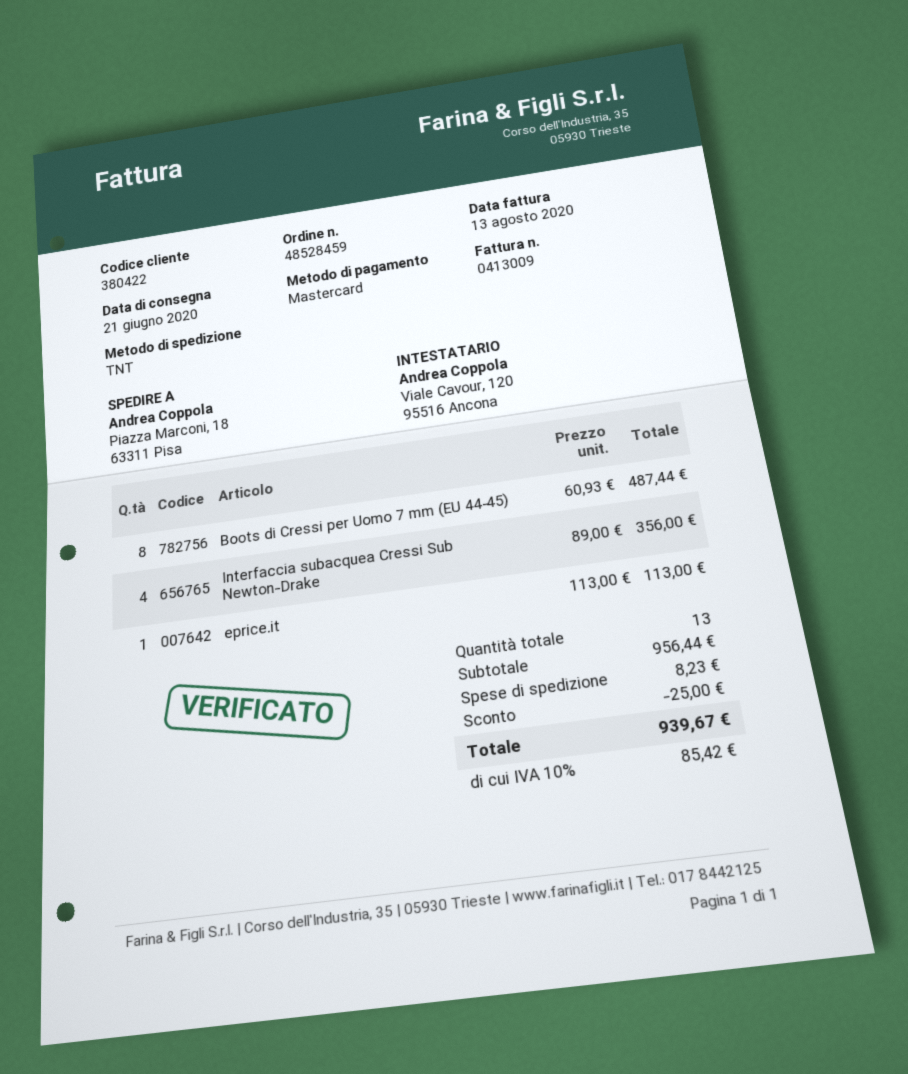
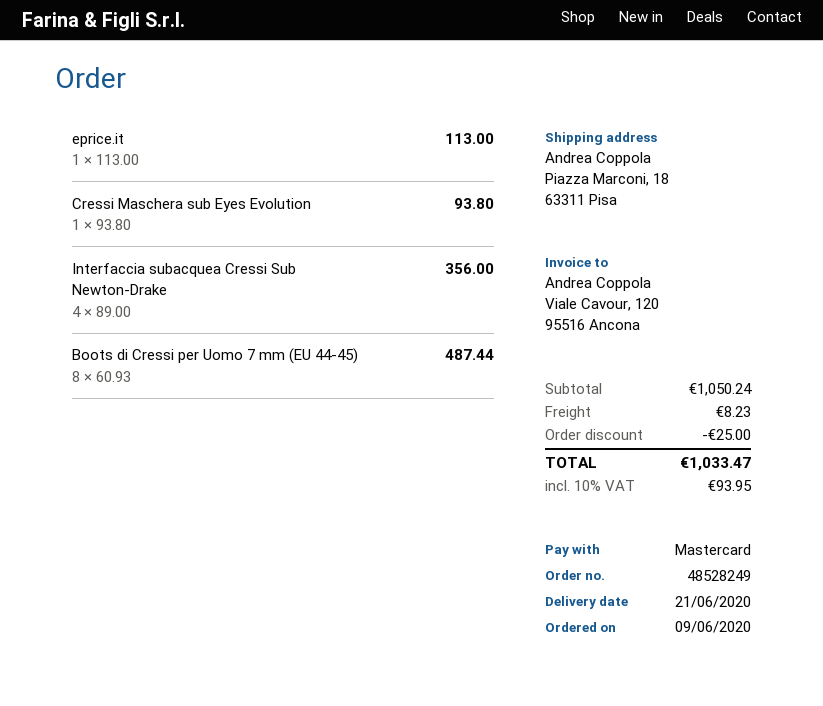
order number: 48528459 -> 48528249
Cressi Maschera sub Eyes Evolution: none -> 1 x 93.80 = 93.80
subtotal: 956.44 -> 1050.24
tax: 10% = 85.42 -> 10% = 93.95
total: 939.67 -> 1033.47

